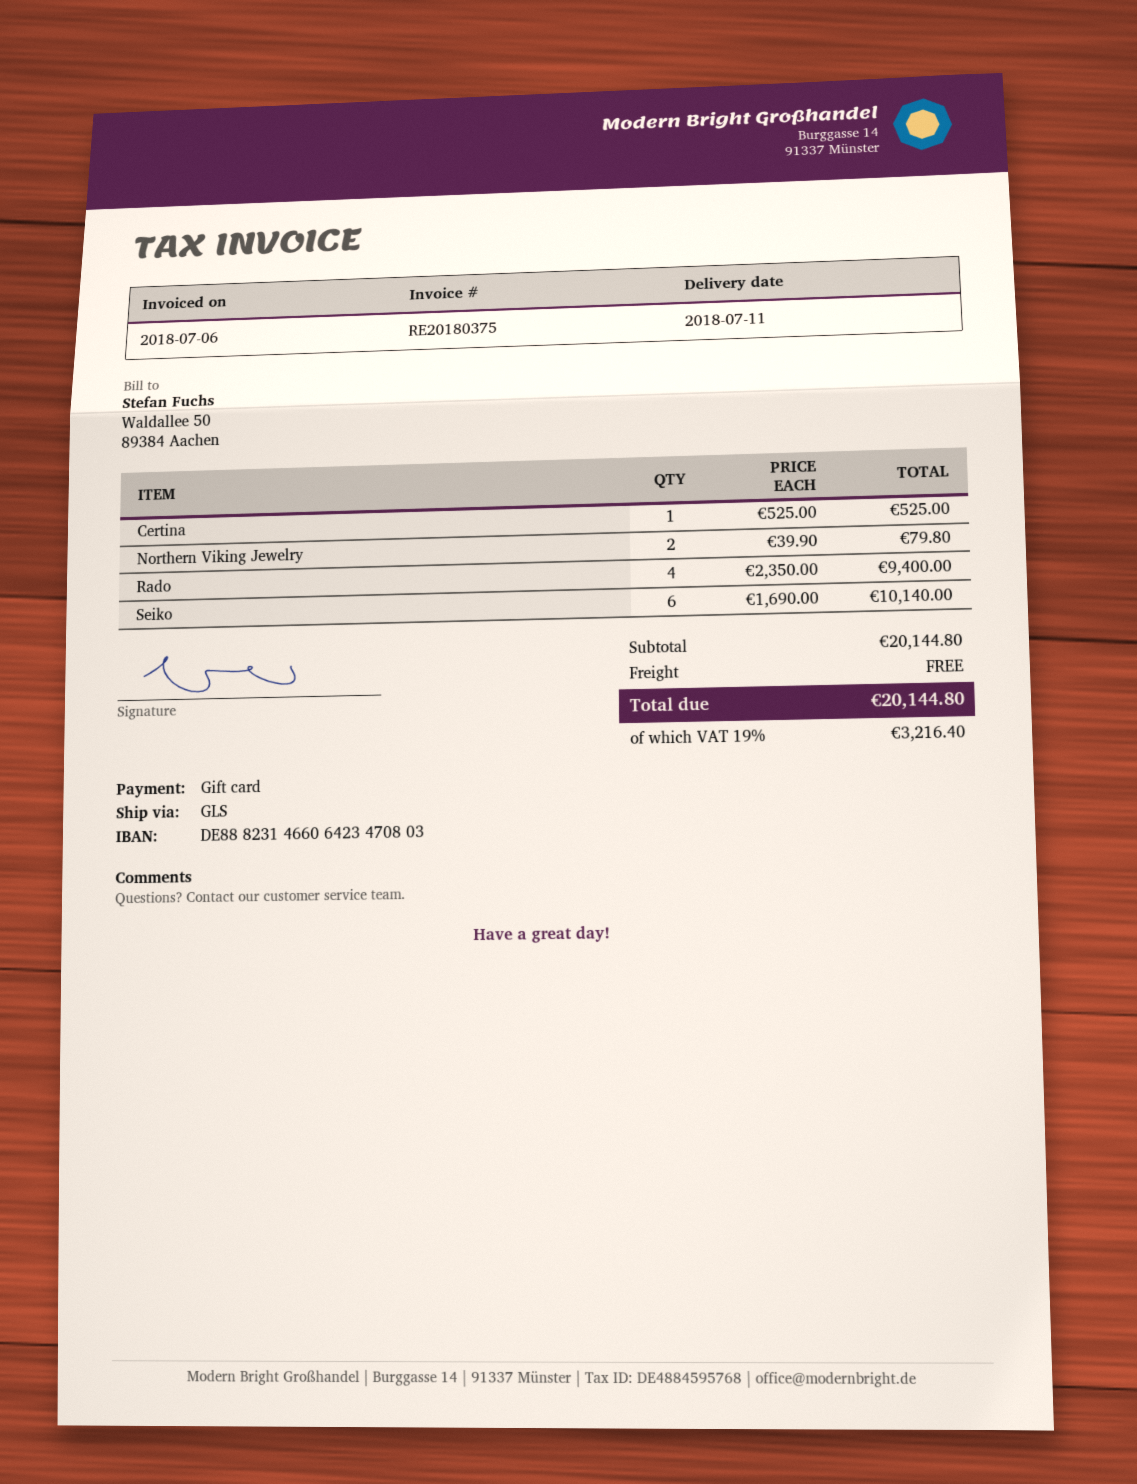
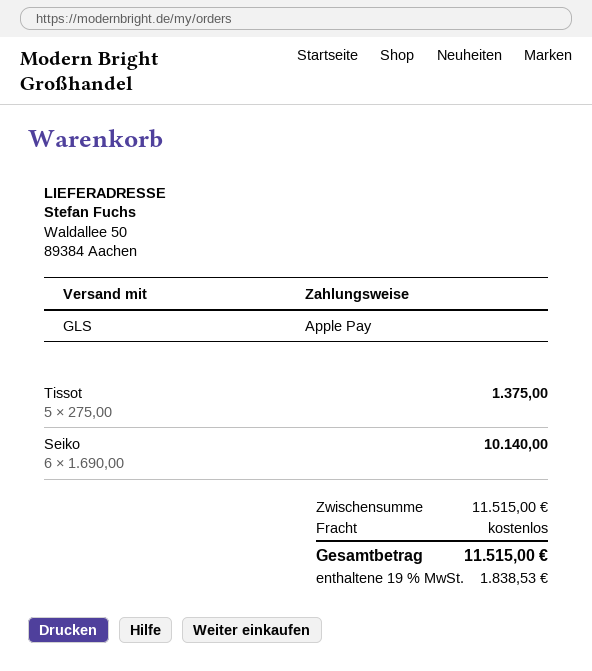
payment method: gift card -> Apple Pay
Certina: 1 x 525.00 = 525.00 -> none
Northern Viking Jewelry: 2 x 39.90 = 79.80 -> none
Rado: 4 x 2350.00 = 9400.00 -> none
Tissot: none -> 5 x 275.00 = 1375.00
subtotal: 20144.80 -> 11515.00
tax: 19% = 3216.40 -> 19% = 1838.53
total: 20144.80 -> 11515.00

